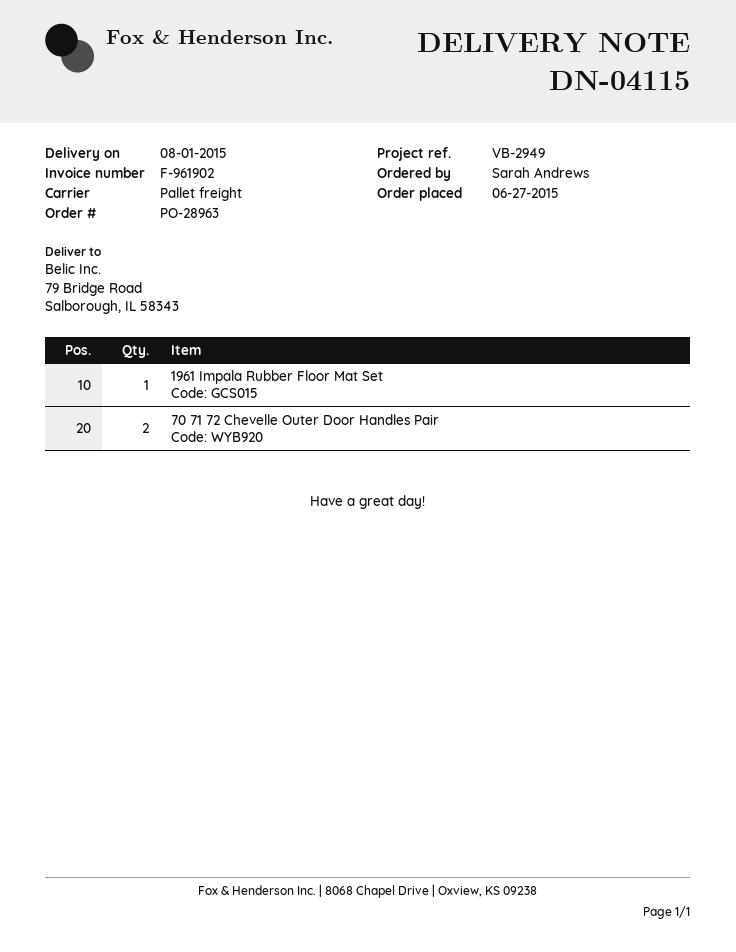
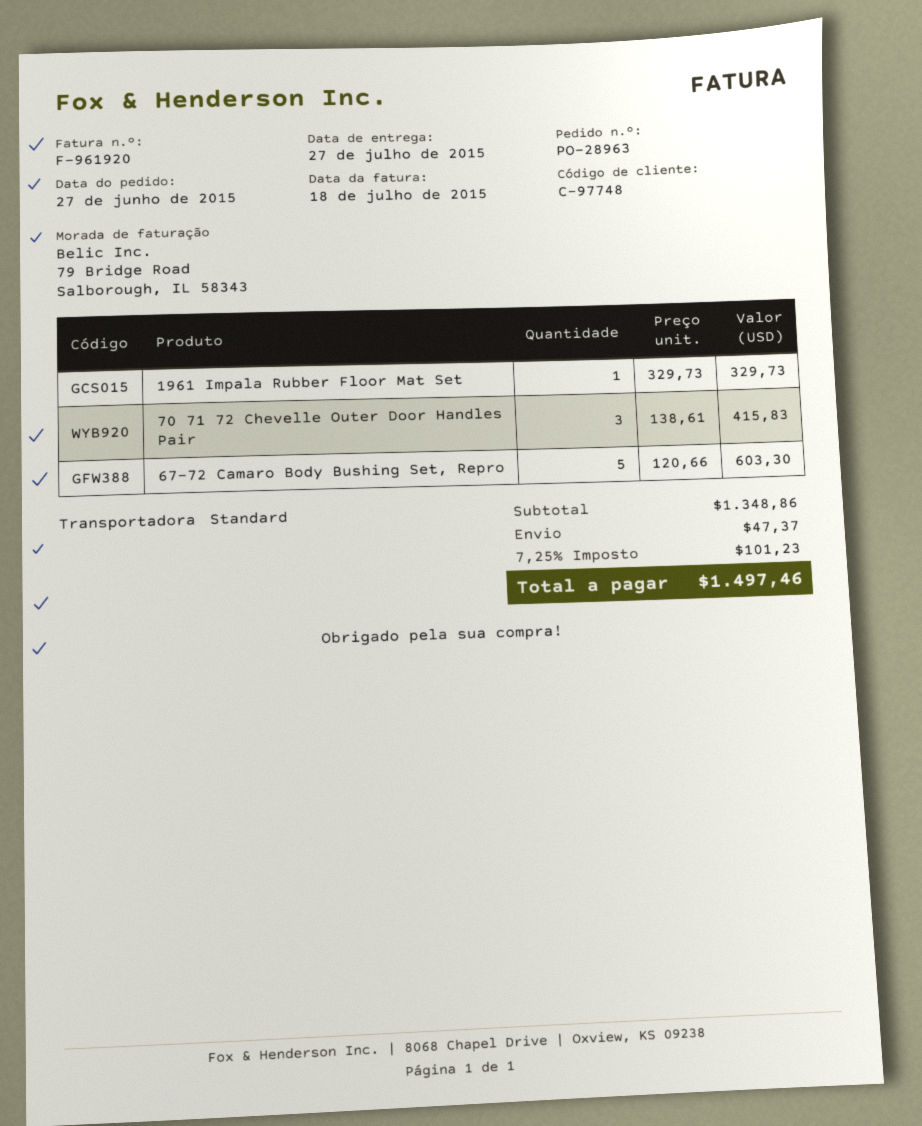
delivery date: 2015-08-01 -> 2015-07-27
invoice number: F-961902 -> F-961920
shipping method: pallet freight -> standard
70 71 72 Chevelle Outer Door Handles Pair: 2 -> 3
67-72 Camaro Body Bushing Set, Repro: none -> 5

